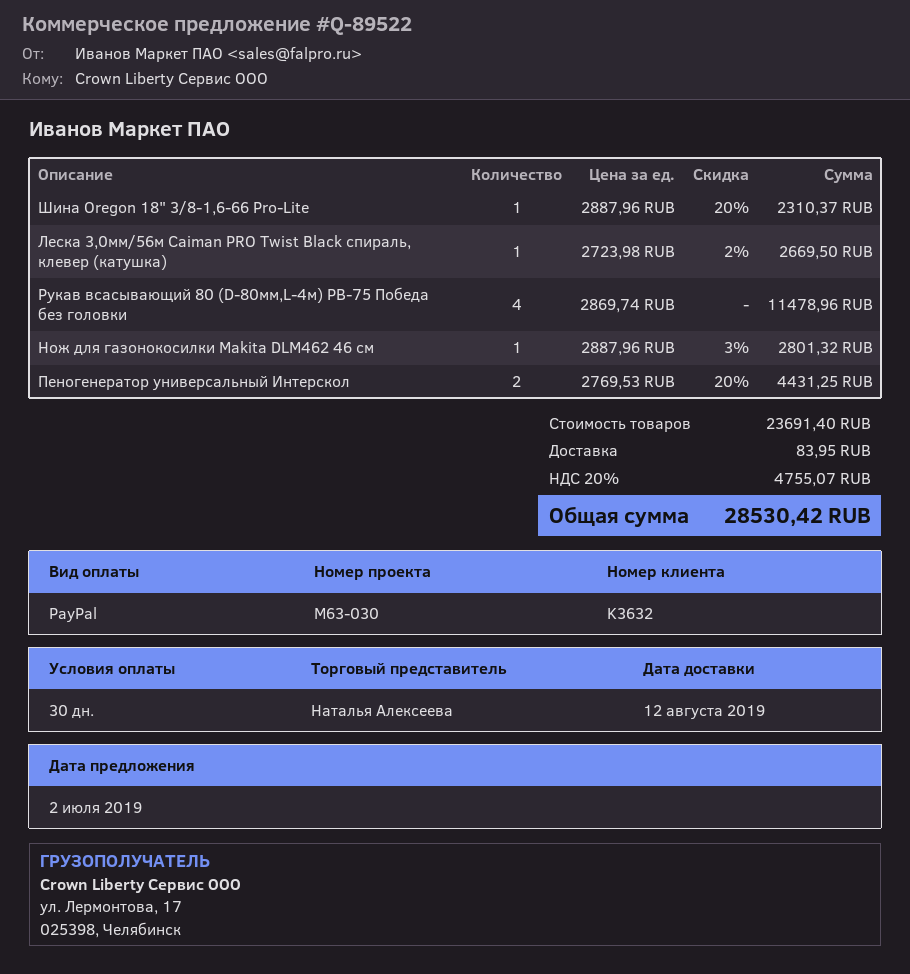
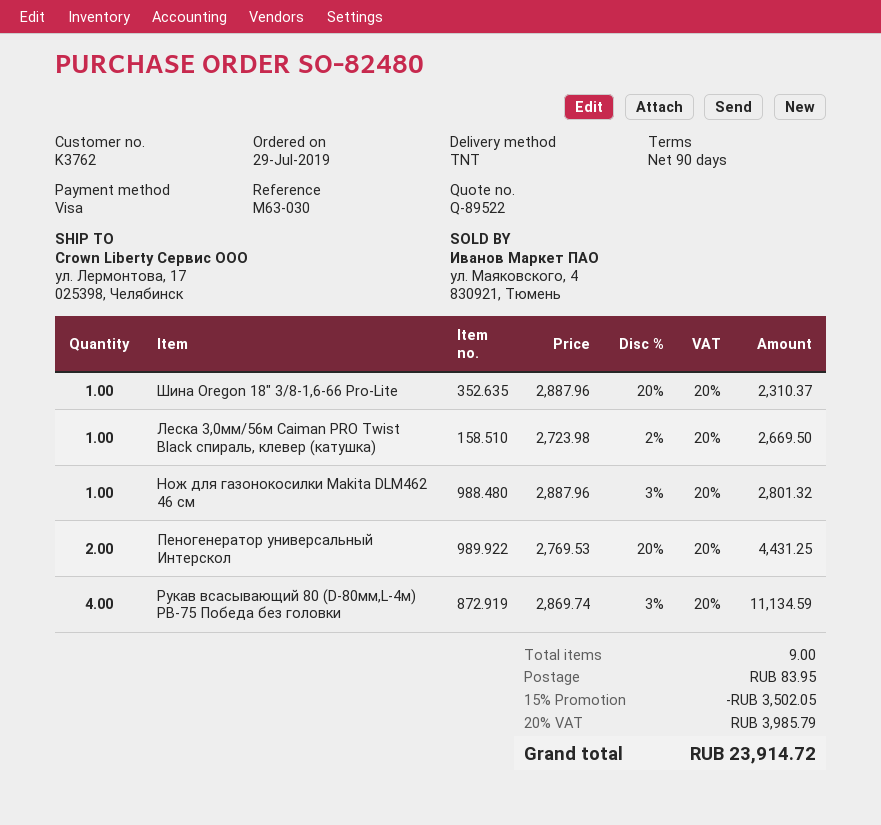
payment terms: 30 days -> 90 days
customer number: K3632 -> K3762
payment method: PayPal -> Visa
Рукав всасывающий 80 (D-80мм,L-4м) PB-75 Победа без головки: 4 x 2869.74 = 11478.96 -> 4 x 2869.74 - 3% = 11134.59
discount: none -> 15% = 3502.05
tax: 20% = 4755.07 -> 20% = 3985.79
total: 28530.42 -> 23914.72

